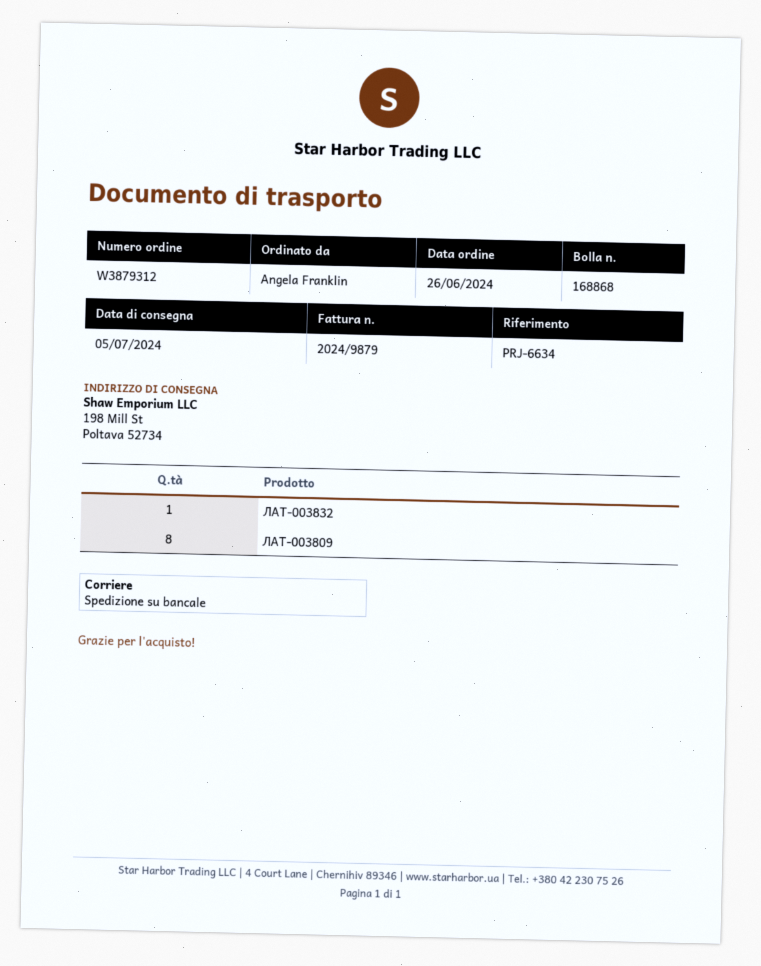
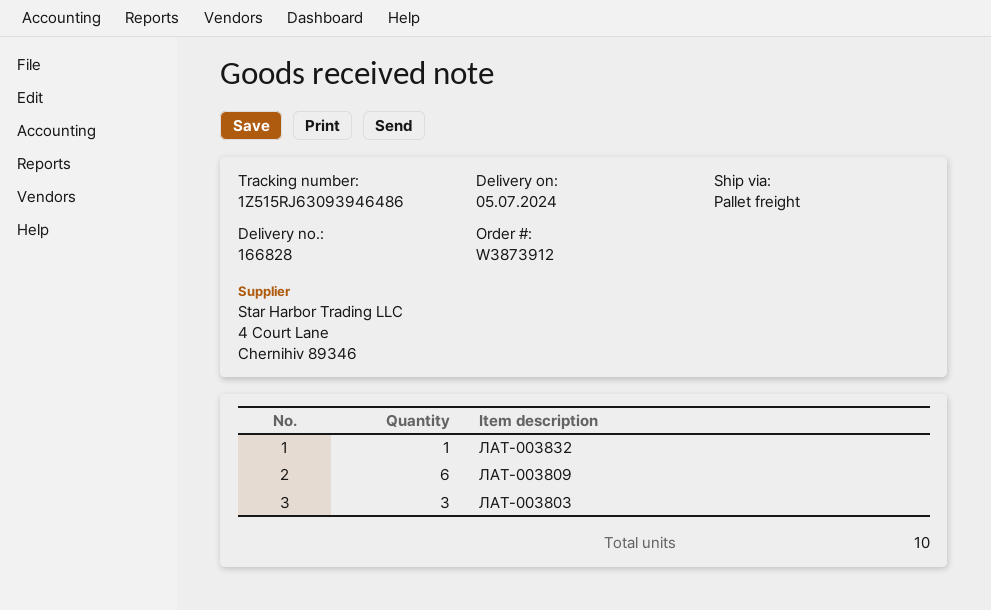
order number: W3879312 -> W3873912
delivery note number: 168868 -> 166828
ЛАТ-003809: 8 -> 6
ЛАТ-003803: none -> 3

